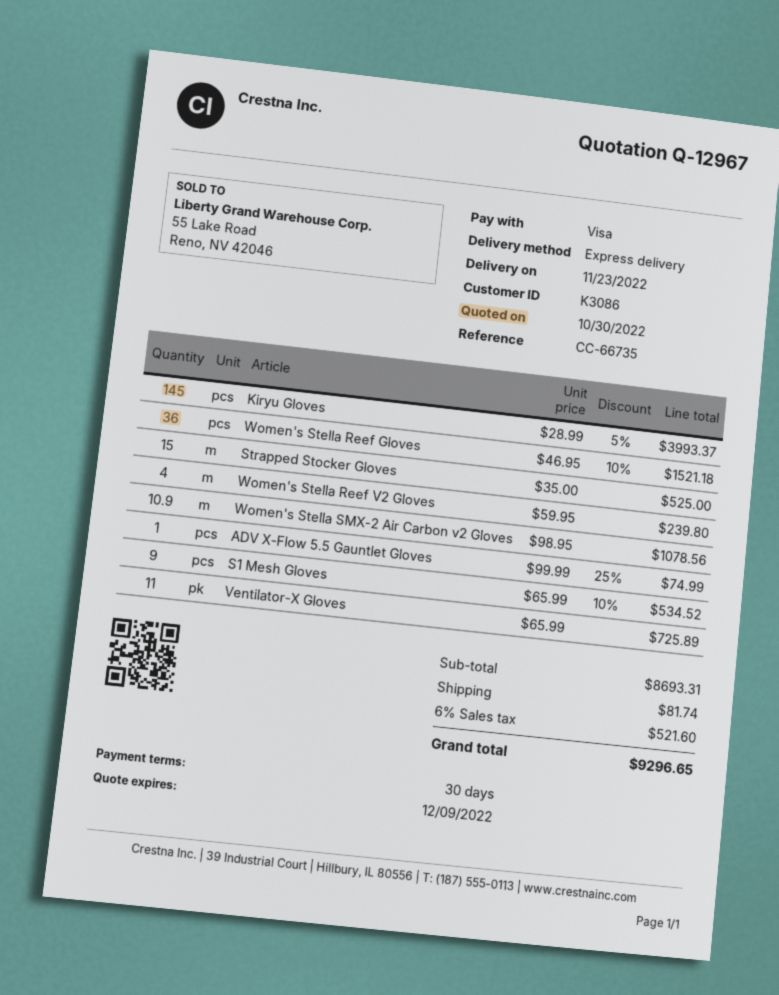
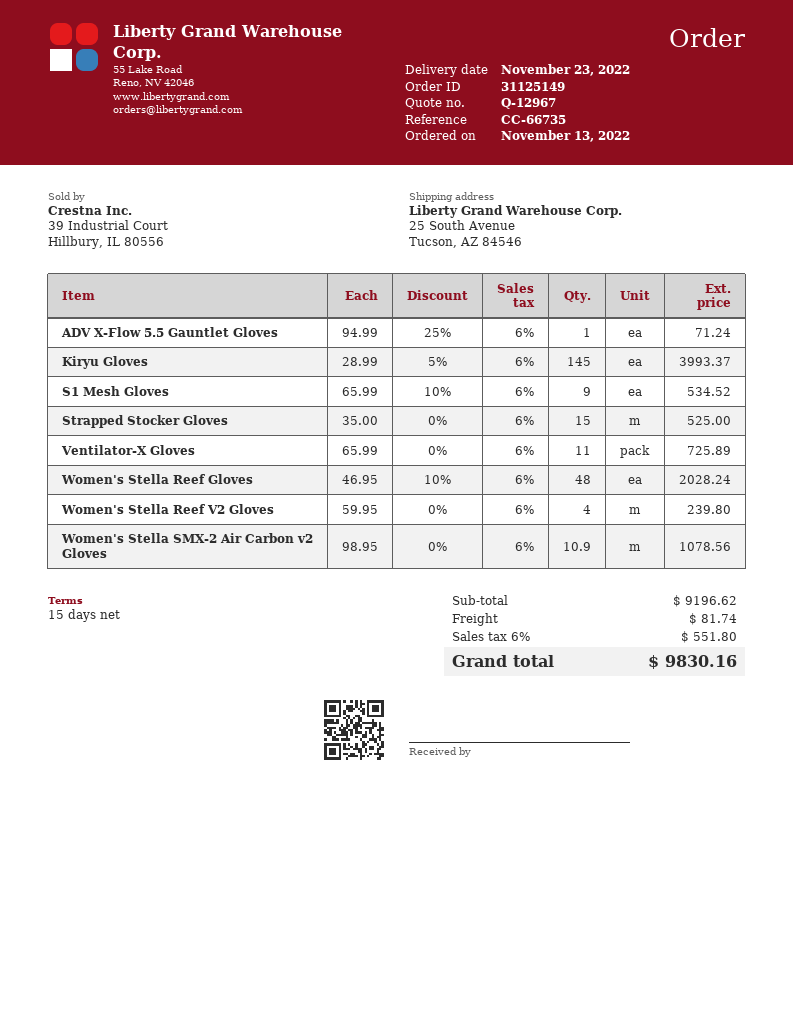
payment terms: 30 days -> 15 days
Women's Stella Reef Gloves: 36 x 46.95 - 10% = 1521.18 -> 48 x 46.95 - 10% = 2028.24
ADV X-Flow 5.5 Gauntlet Gloves: 1 x 99.99 - 25% = 74.99 -> 1 x 94.99 - 25% = 71.24
subtotal: 8693.31 -> 9196.62
tax: 6% = 521.60 -> 6% = 551.80
total: 9296.65 -> 9830.16

